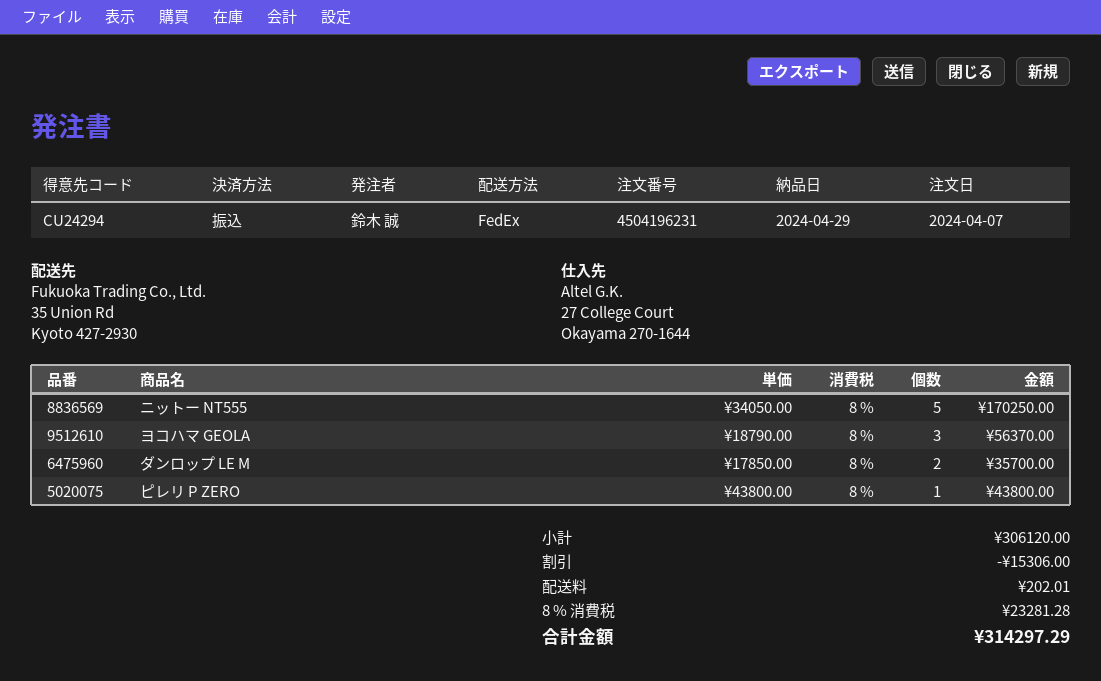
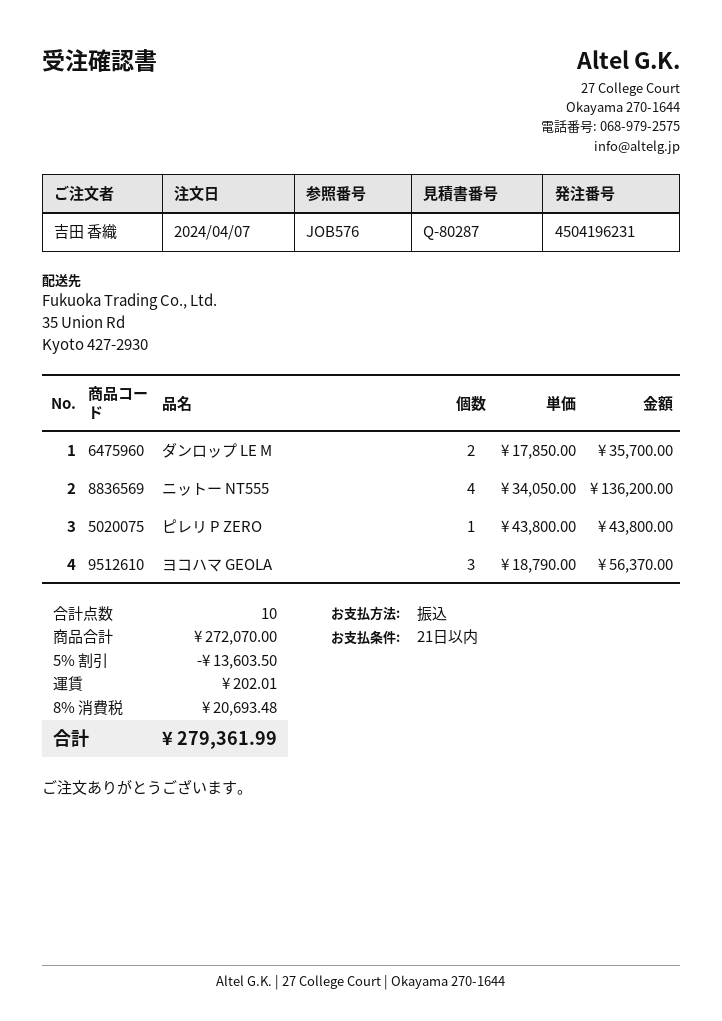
ordered by: 鈴木 誠 -> 吉田 香織
ニットー NT555: 5 x 34050.00 = 170250.00 -> 4 x 34050.00 = 136200.00
subtotal: 306120.00 -> 272070.00
discount: 15306.00 -> 13603.50
tax: 8% = 23281.28 -> 8% = 20693.48
total: 314297.29 -> 279361.99

